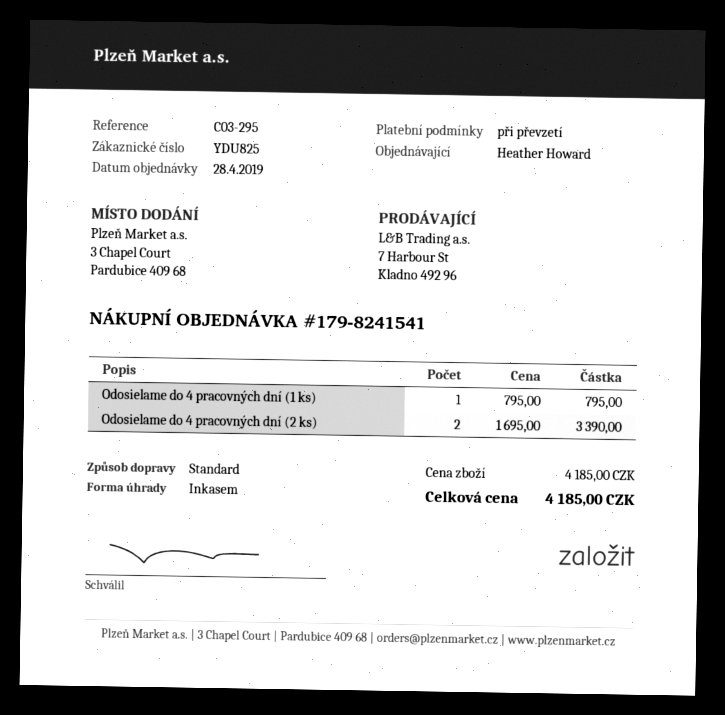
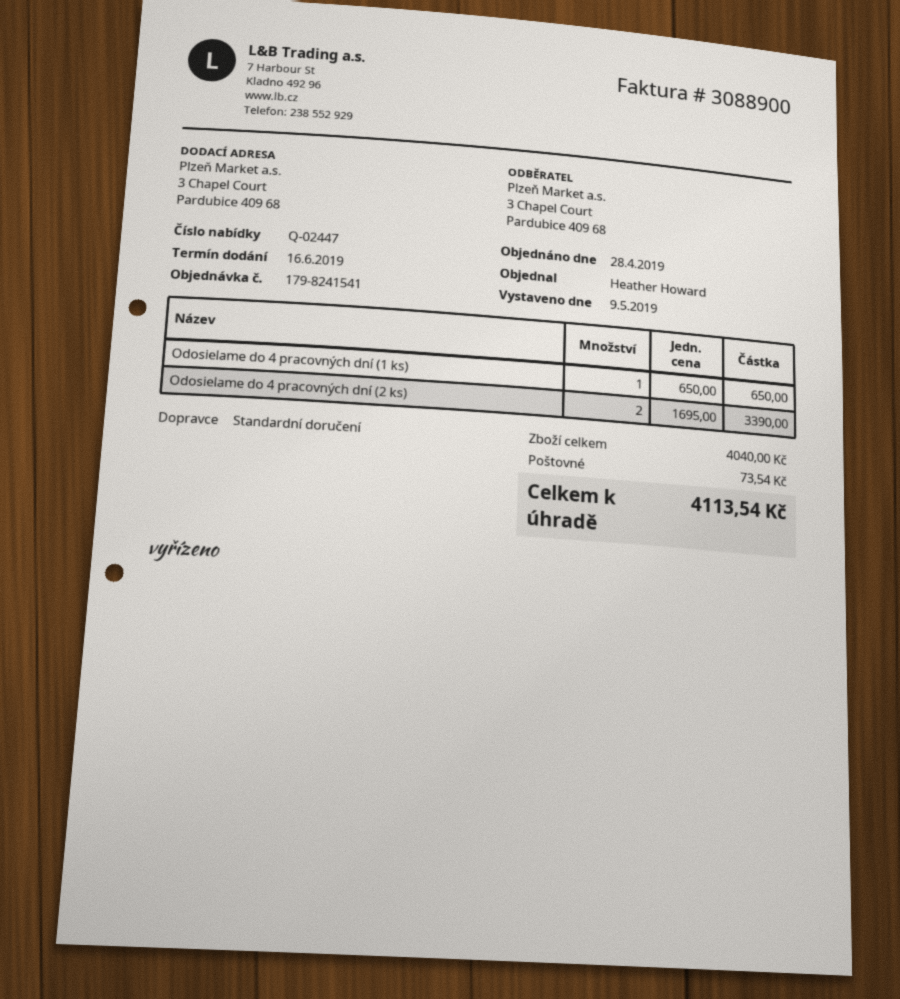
Odosielame do 4 pracovných dní (1 ks): 1 x 795.00 = 795.00 -> 1 x 650.00 = 650.00
subtotal: 4185.00 -> 4040.00
shipping: none -> 73.54
total: 4185.00 -> 4113.54

